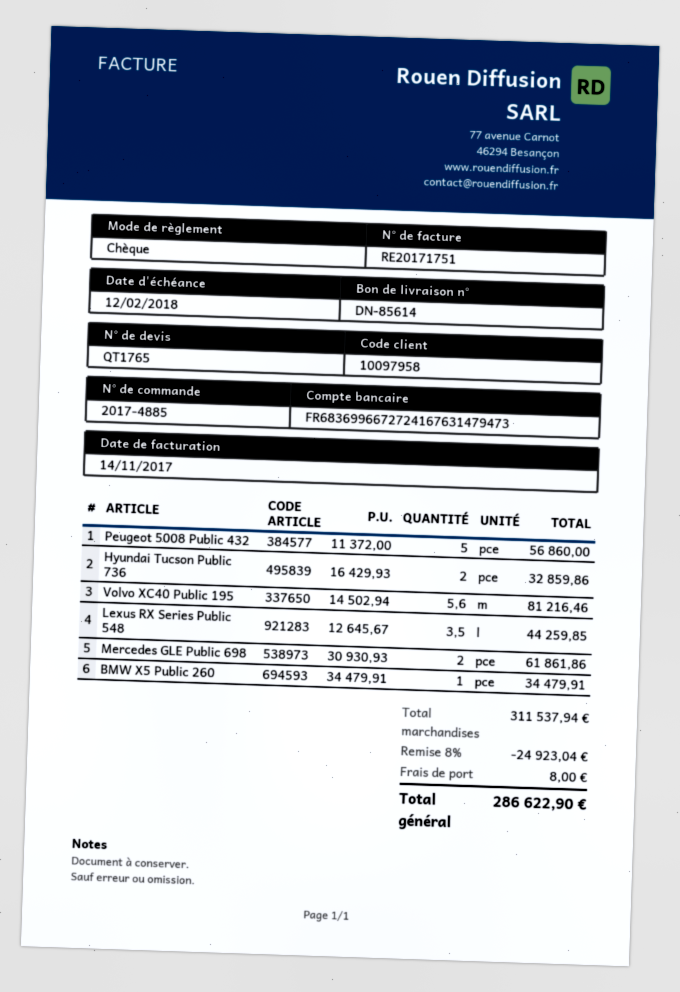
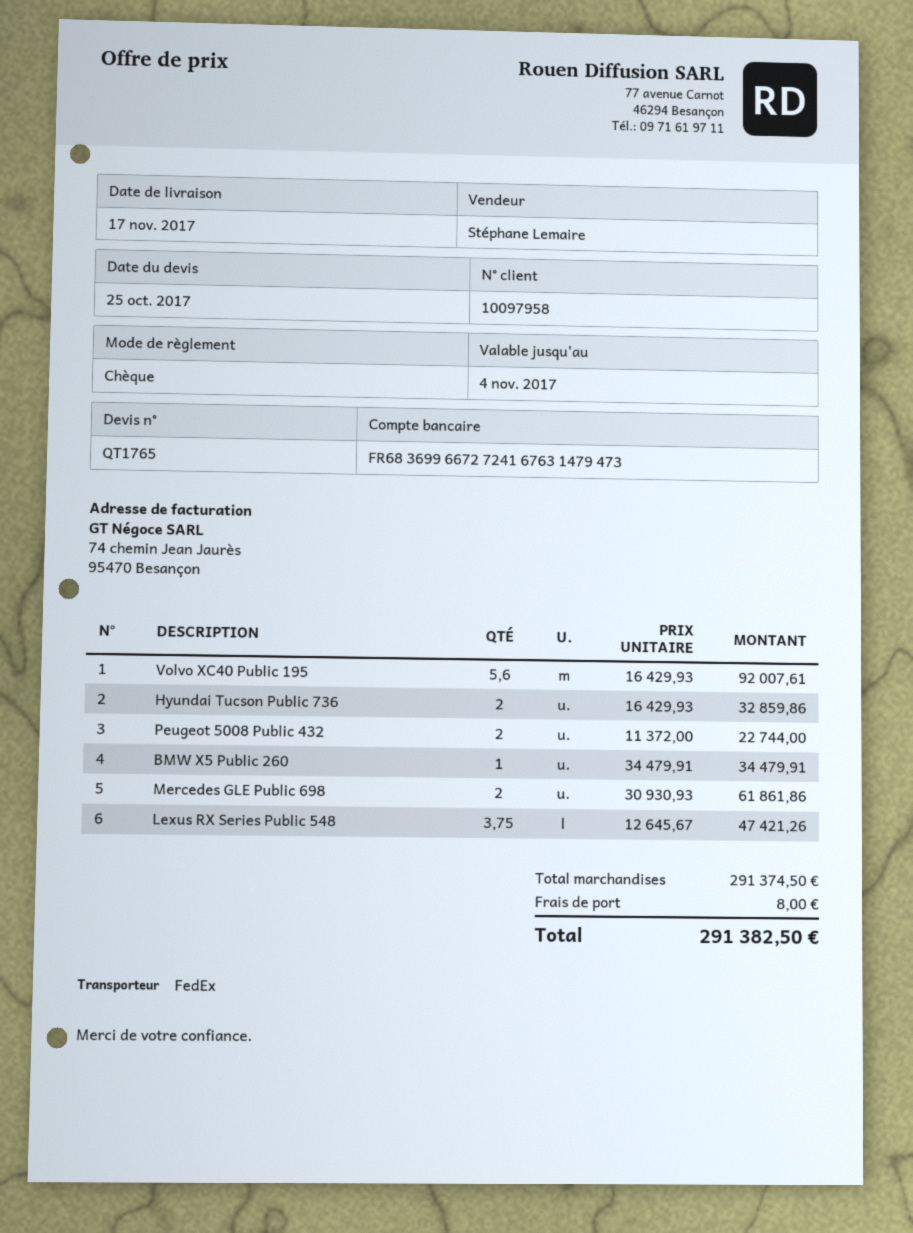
Peugeot 5008 Public 432: 5 x 11372.00 = 56860.00 -> 2 x 11372.00 = 22744.00
Volvo XC40 Public 195: 5.6 x 14502.94 = 81216.46 -> 5.6 x 16429.93 = 92007.61
Lexus RX Series Public 548: 3.5 x 12645.67 = 44259.85 -> 3.75 x 12645.67 = 47421.26
subtotal: 311537.94 -> 291374.50
discount: 8% = 24923.04 -> none
total: 286622.90 -> 291382.50

